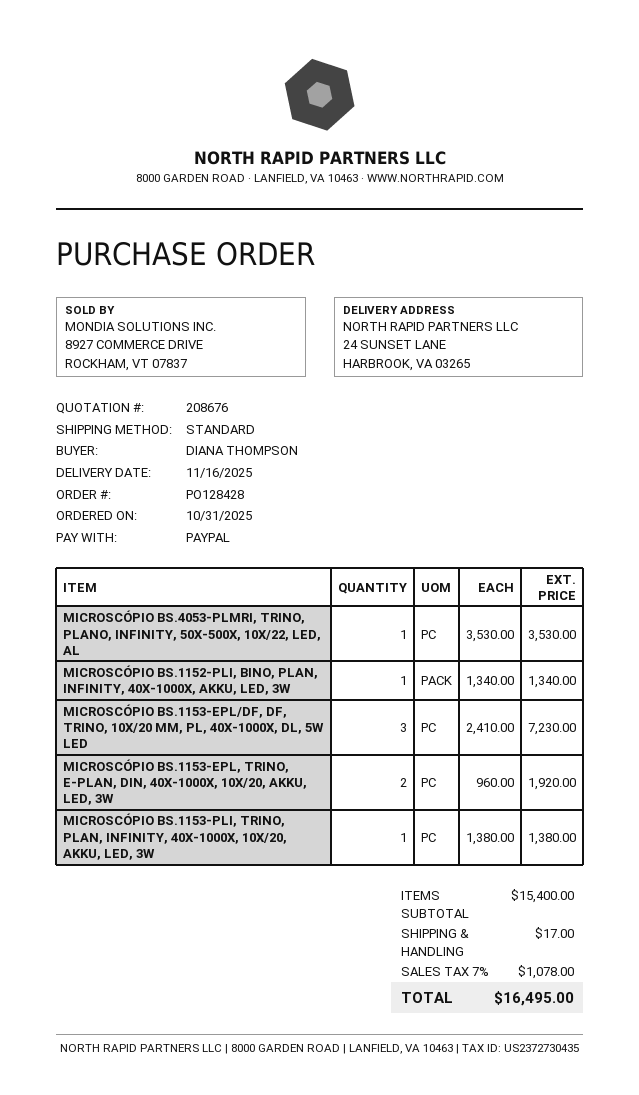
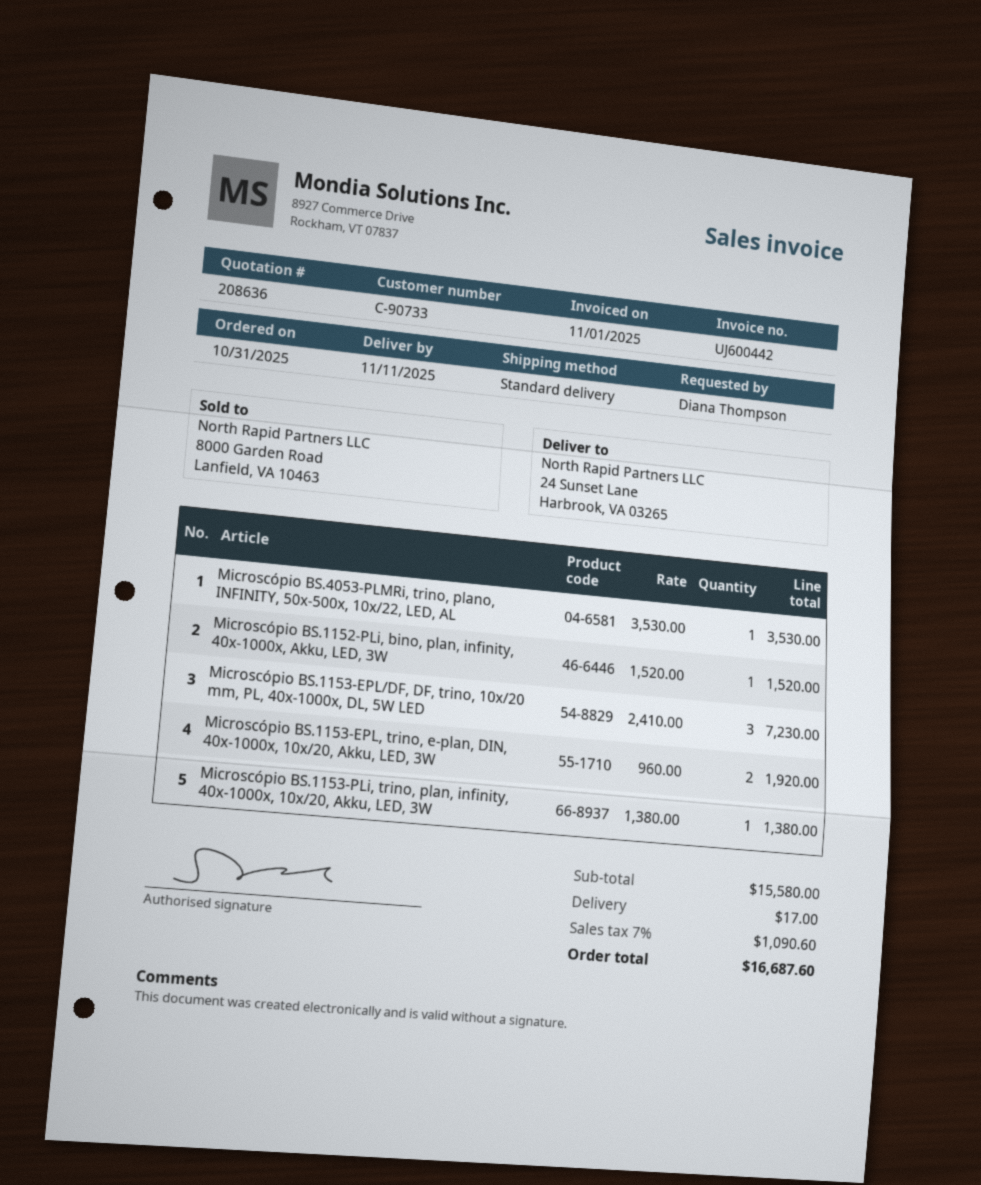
quote number: 208676 -> 208636
delivery date: 2025-11-16 -> 2025-11-11
MICROSCÓPIO BS.1152-PLI, BINO, PLAN, INFINITY, 40X-1000X, AKKU, LED, 3W: 1 x 1340.00 = 1340.00 -> 1 x 1520.00 = 1520.00
subtotal: 15400.00 -> 15580.00
tax: 7% = 1078.00 -> 7% = 1090.60
total: 16495.00 -> 16687.60

